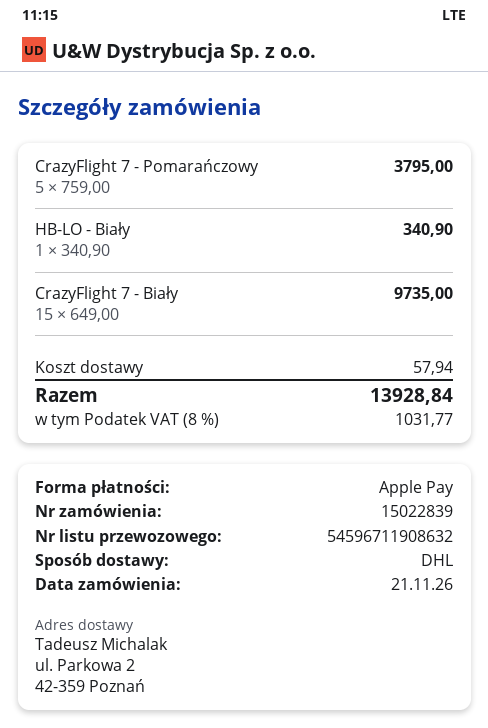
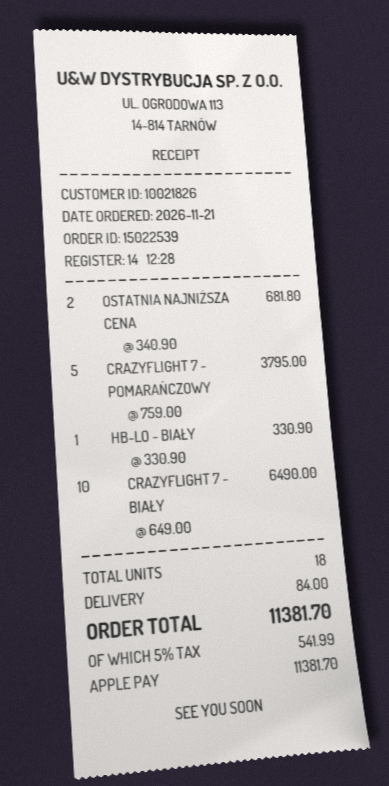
order number: 15022839 -> 15022539
HB-LO - Biały: 1 x 340.90 = 340.90 -> 1 x 330.90 = 330.90
CrazyFlight 7 - Biały: 15 x 649.00 = 9735.00 -> 10 x 649.00 = 6490.00
OSTATNIA NAJNIŻSZA CENA: none -> 2 x 340.90 = 681.80
shipping: 57.94 -> 84.00
tax: 8% = 1031.77 -> 5% = 541.99
total: 13928.84 -> 11381.70

